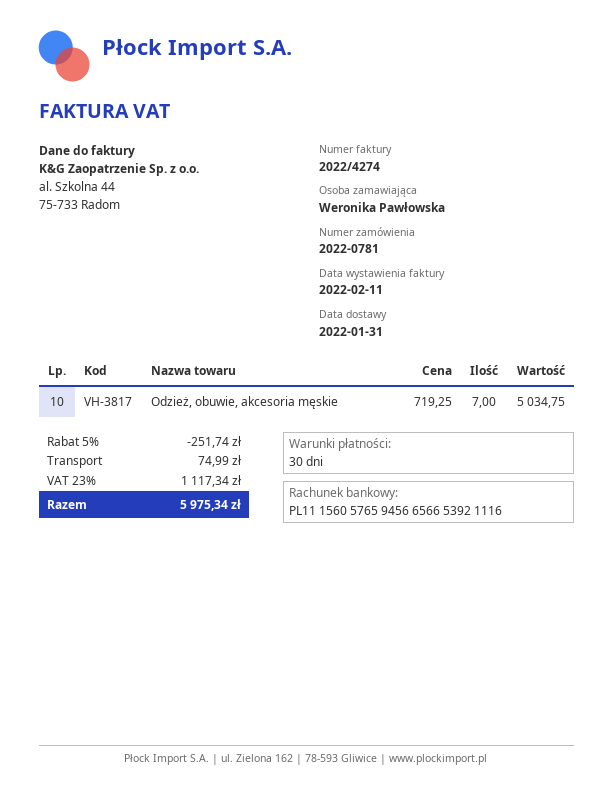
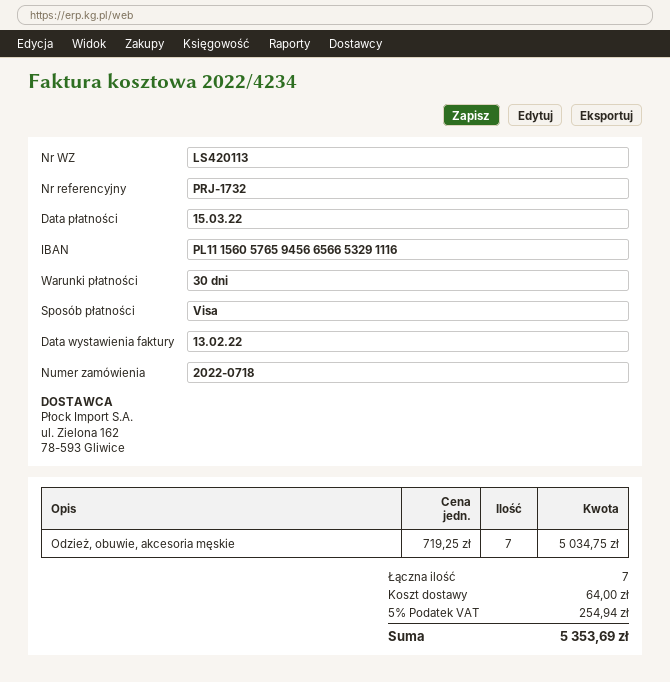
order number: 2022-0781 -> 2022-0718
invoice number: 2022/4274 -> 2022/4234
invoice date: 2022-02-11 -> 2022-02-13
bank account: PL11156057659456656653921116 -> PL11156057659456656653291116
discount: 5% = 251.74 -> none
shipping: 74.99 -> 64.00
tax: 23% = 1117.34 -> 5% = 254.94
total: 5975.34 -> 5353.69

